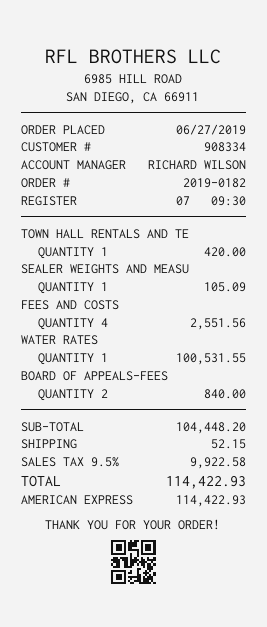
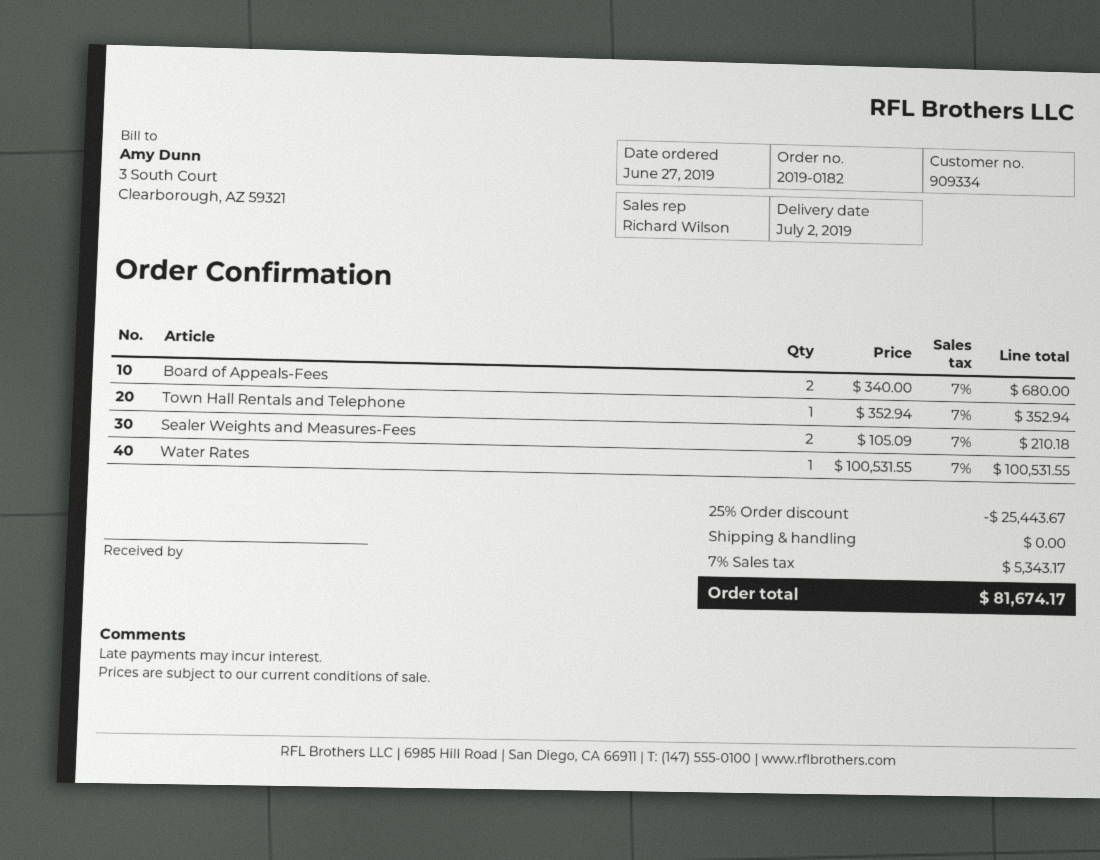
customer number: 908334 -> 909334
TOWN HALL RENTALS AND TE: 1 for 420.00 -> 1 for 352.94
SEALER WEIGHTS AND MEASU: 1 for 105.09 -> 2 for 210.18
FEES AND COSTS: 4 for 2551.56 -> none
BOARD OF APPEALS-FEES: 2 for 840.00 -> 2 for 680.00
discount: none -> 25% = 25443.67
shipping: 52.15 -> 0.00
tax: 9.5% = 9922.58 -> 7% = 5343.17
total: 114422.93 -> 81674.17

